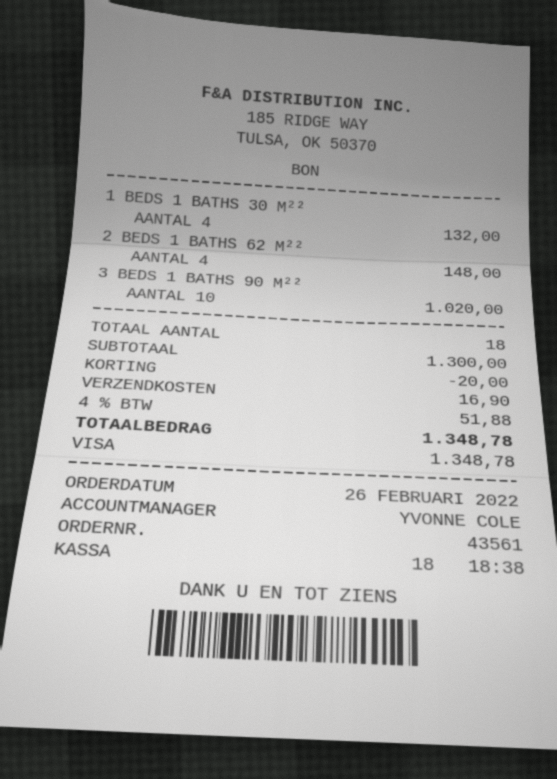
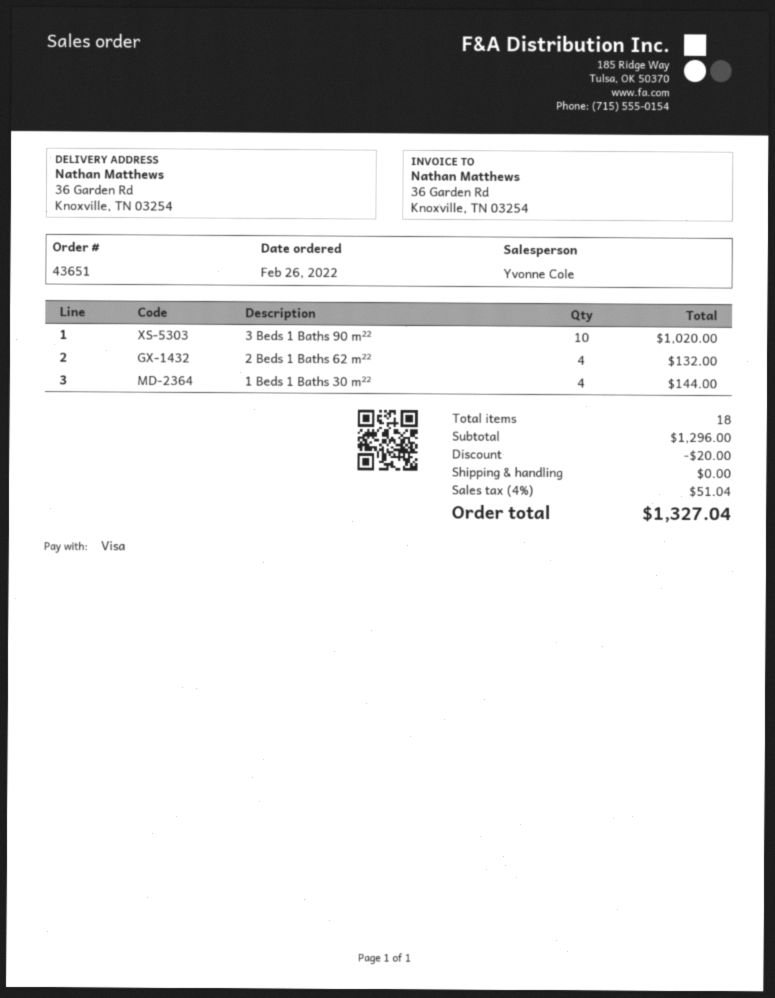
order number: 43561 -> 43651
1 BEDS 1 BATHS 30 M²²: 4 for 132.00 -> 4 for 144.00
2 BEDS 1 BATHS 62 M²²: 4 for 148.00 -> 4 for 132.00
subtotal: 1300.00 -> 1296.00
shipping: 16.90 -> 0.00
tax: 4% = 51.88 -> 4% = 51.04
total: 1348.78 -> 1327.04

